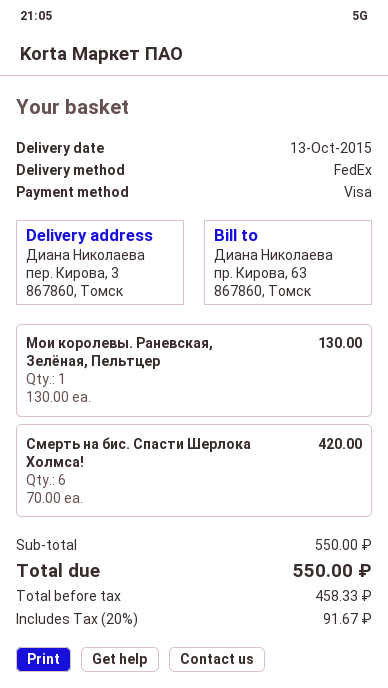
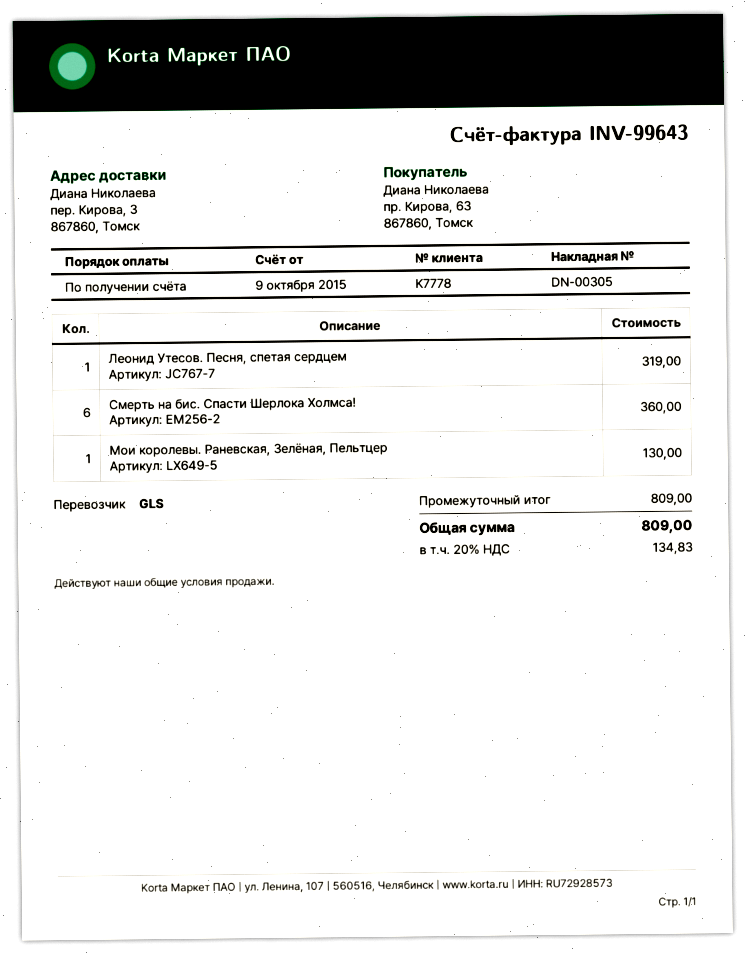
shipping method: FedEx -> GLS
Смерть на бис. Спасти Шерлока Холмса!: 6 for 420.00 -> 6 for 360.00
Леонид Утесов. Песня, спетая сердцем: none -> 1 for 319.00
subtotal: 550.00 -> 809.00
tax: 20% = 91.67 -> 20% = 134.83
total: 550.00 -> 809.00

